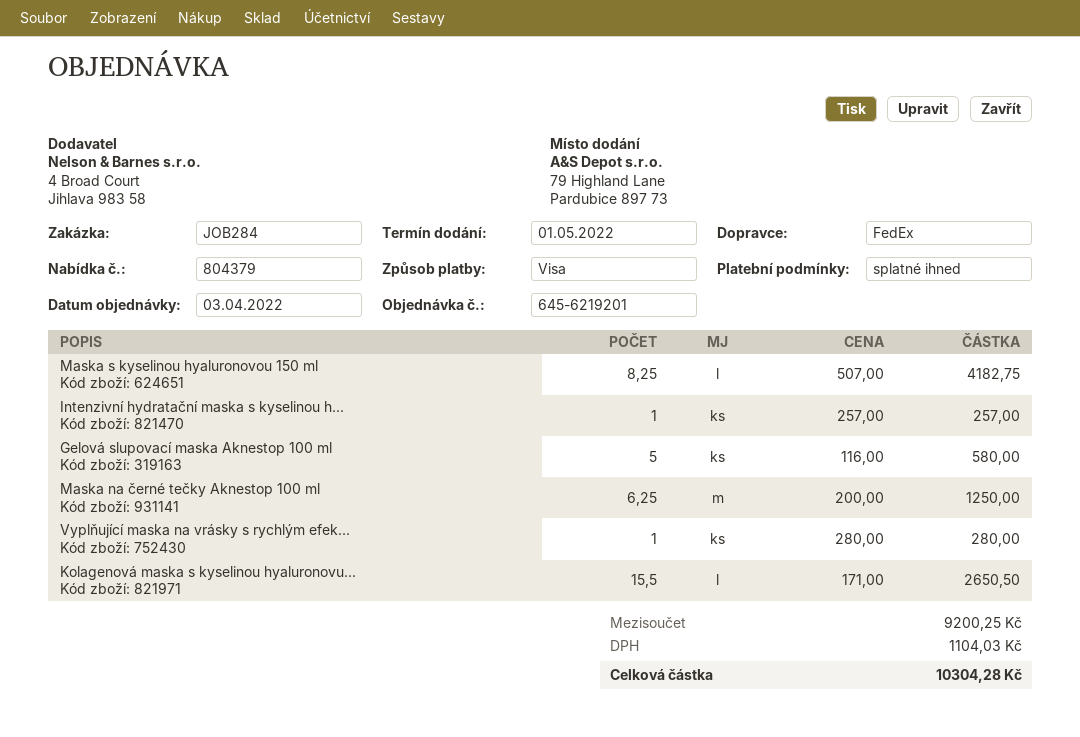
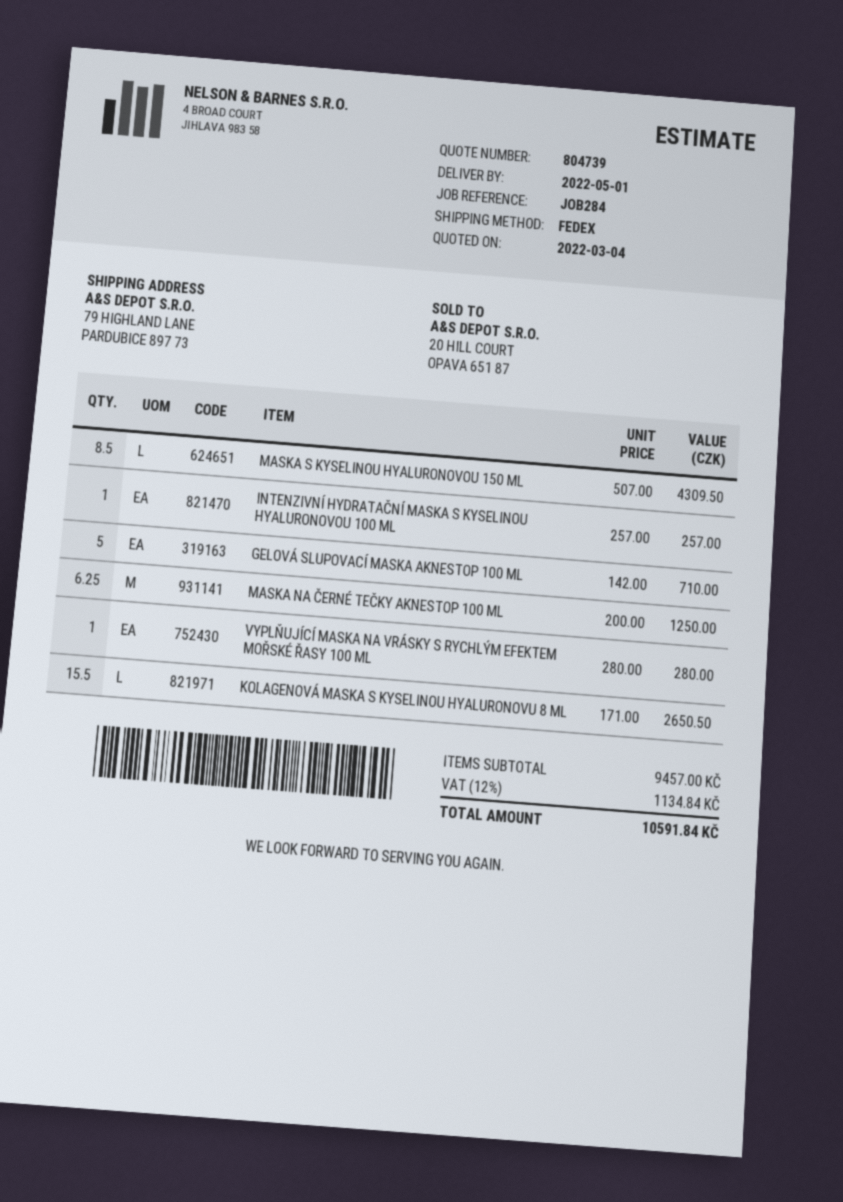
quote number: 804379 -> 804739
Maska s kyselinou hyaluronovou 150 ml: 8.25 x 507.00 = 4182.75 -> 8.5 x 507.00 = 4309.50
Gelová slupovací maska Aknestop 100 ml: 5 x 116.00 = 580.00 -> 5 x 142.00 = 710.00
subtotal: 9200.25 -> 9457.00
tax: 1104.03 -> 1134.84
total: 10304.28 -> 10591.84

